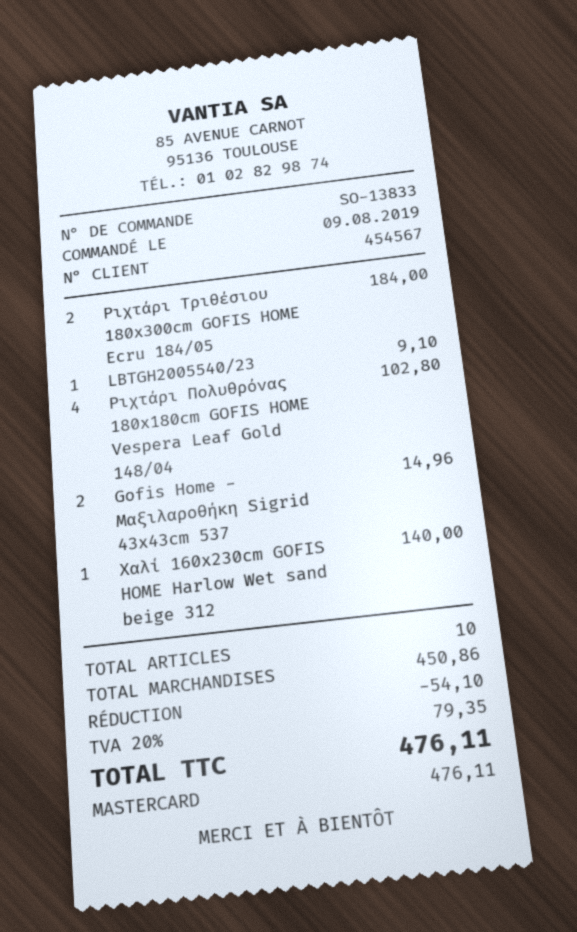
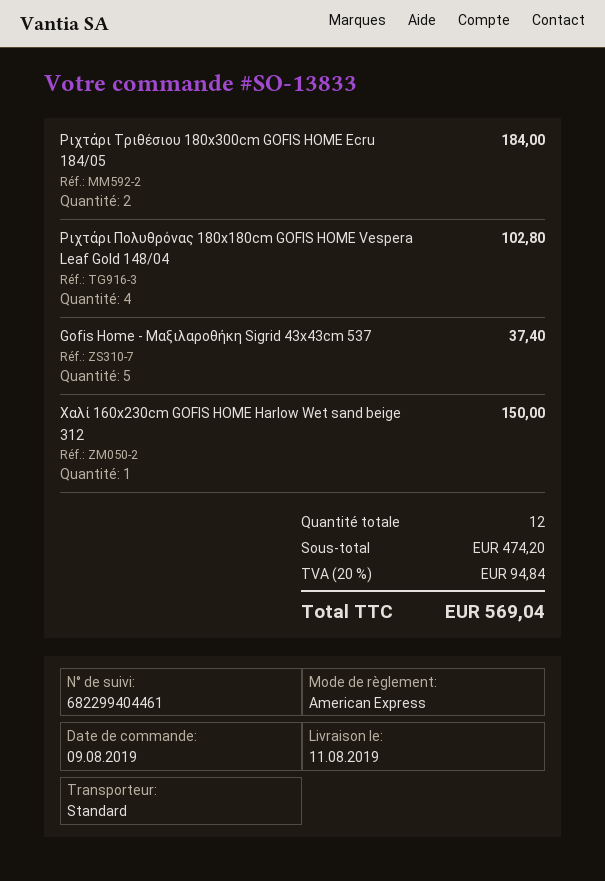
payment method: Mastercard -> American Express
LBTGH2005540/23: 1 for 9.10 -> none
Gofis Home - Μαξιλαροθήκη Sigrid 43x43cm 537: 2 for 14.96 -> 5 for 37.40
Χαλί 160x230cm GOFIS HOME Harlow Wet sand beige 312: 1 for 140.00 -> 1 for 150.00
total quantity: 10 -> 12
subtotal: 450.86 -> 474.20
discount: 54.10 -> none
tax: 20% = 79.35 -> 20% = 94.84
total: 476.11 -> 569.04

